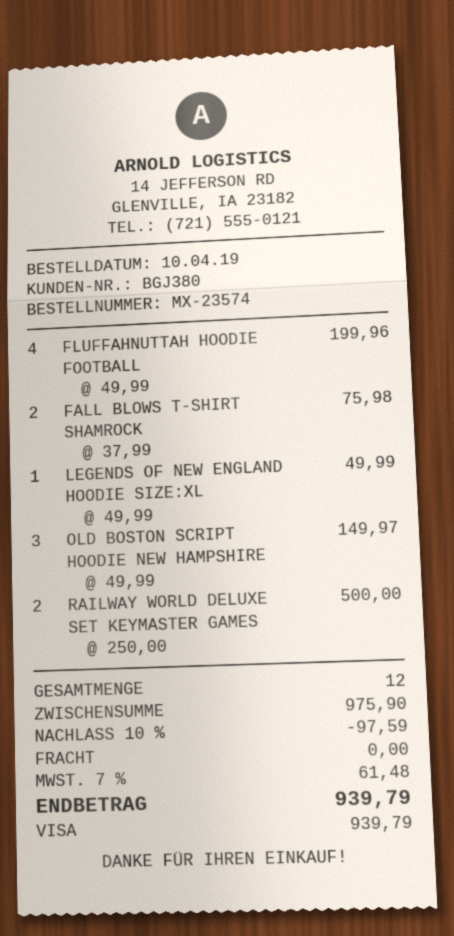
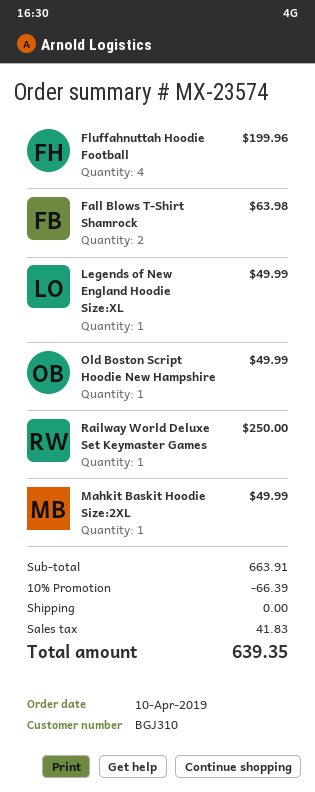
customer number: BGJ380 -> BGJ310
FALL BLOWS T-SHIRT SHAMROCK: 2 for 75.98 -> 2 for 63.98
OLD BOSTON SCRIPT HOODIE NEW HAMPSHIRE: 3 for 149.97 -> 1 for 49.99
RAILWAY WORLD DELUXE SET KEYMASTER GAMES: 2 for 500.00 -> 1 for 250.00
Mahkit Baskit Hoodie Size:2XL: none -> 1 for 49.99
subtotal: 975.90 -> 663.91
discount: 10% = 97.59 -> 10% = 66.39
tax: 61.48 -> 41.83
total: 939.79 -> 639.35

